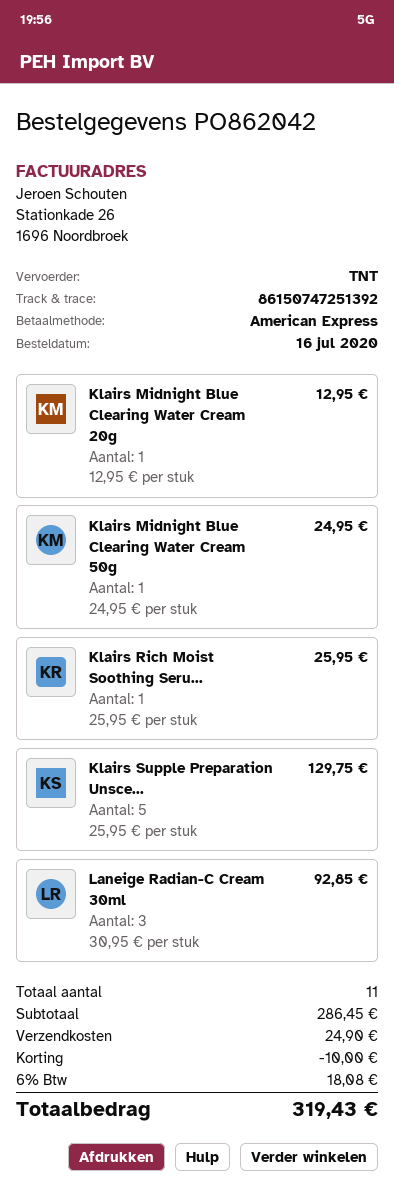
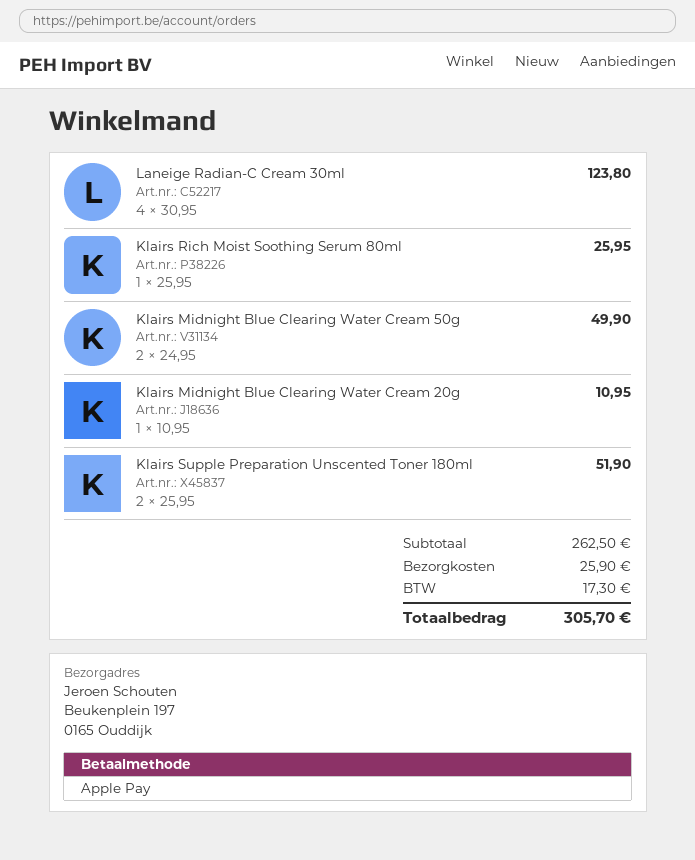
payment method: American Express -> Apple Pay
Klairs Midnight Blue Clearing Water Cream 20g: 1 x 12.95 = 12.95 -> 1 x 10.95 = 10.95
Klairs Midnight Blue Clearing Water Cream 50g: 1 x 24.95 = 24.95 -> 2 x 24.95 = 49.90
Klairs Supple Preparation Unsce...: 5 x 25.95 = 129.75 -> 2 x 25.95 = 51.90
Laneige Radian-C Cream 30ml: 3 x 30.95 = 92.85 -> 4 x 30.95 = 123.80
subtotal: 286.45 -> 262.50
discount: 10.00 -> none
shipping: 24.90 -> 25.90
tax: 18.08 -> 17.30
total: 319.43 -> 305.70

